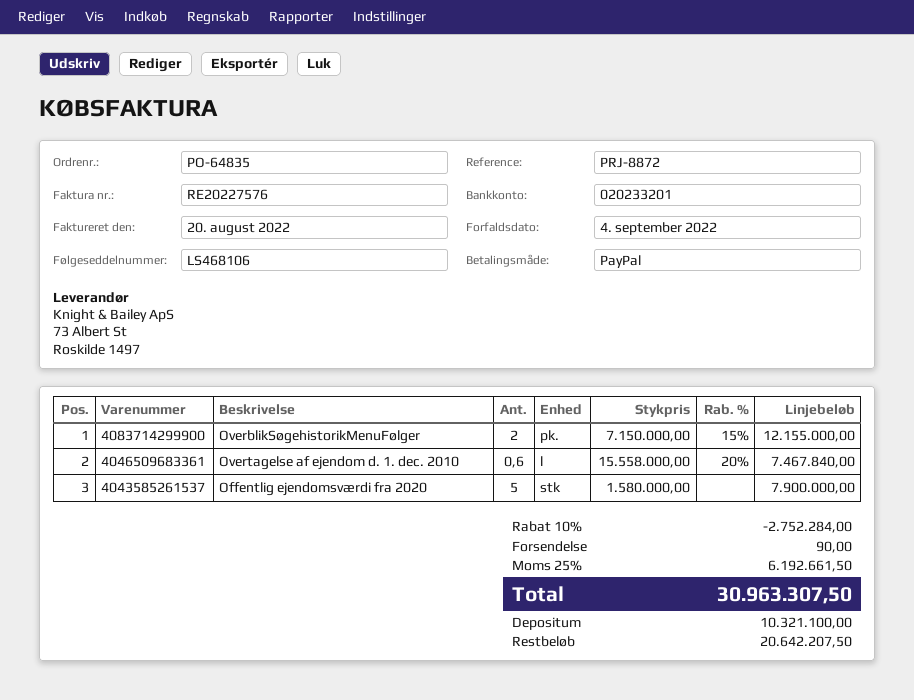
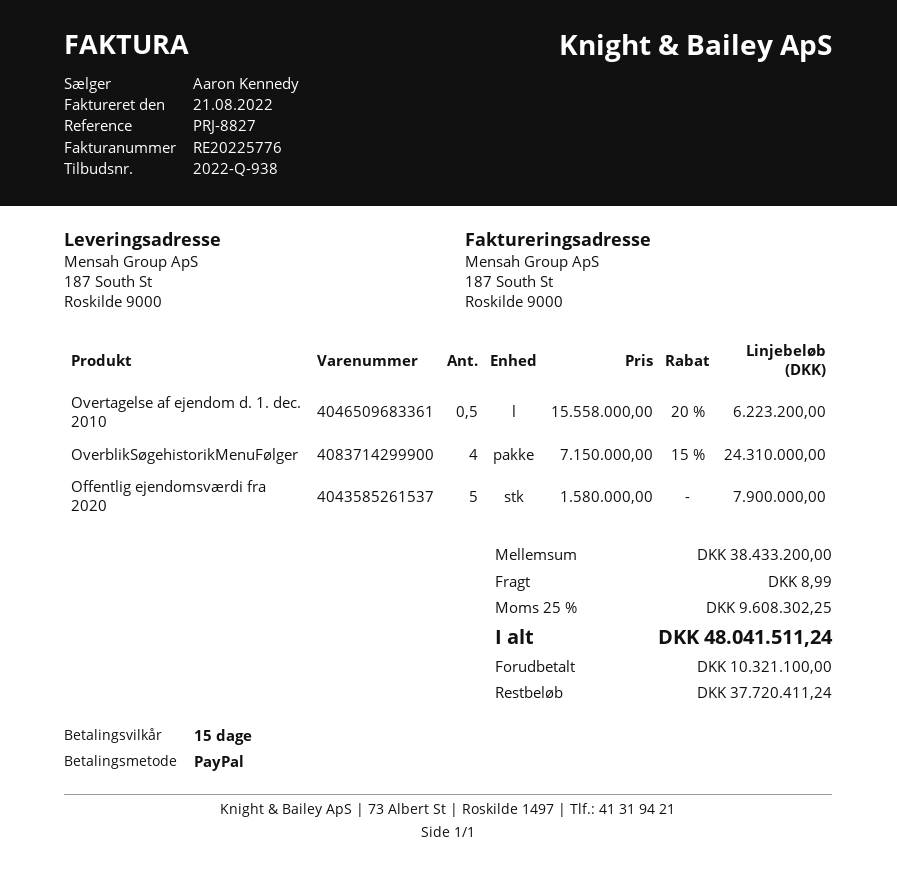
invoice number: RE20227576 -> RE20225776
invoice date: 2022-08-20 -> 2022-08-21
reference: PRJ-8872 -> PRJ-8827
OverblikSøgehistorikMenuFølger: 2 x 7150000.00 - 15% = 12155000.00 -> 4 x 7150000.00 - 15% = 24310000.00
Overtagelse af ejendom d. 1. dec. 2010: 0.6 x 15558000.00 - 20% = 7467840.00 -> 0.5 x 15558000.00 - 20% = 6223200.00
discount: 10% = 2752284.00 -> none
shipping: 90.00 -> 8.99
tax: 25% = 6192661.50 -> 25% = 9608302.25
total: 30963307.50 -> 48041511.24
balance: 20642207.50 -> 37720411.24

